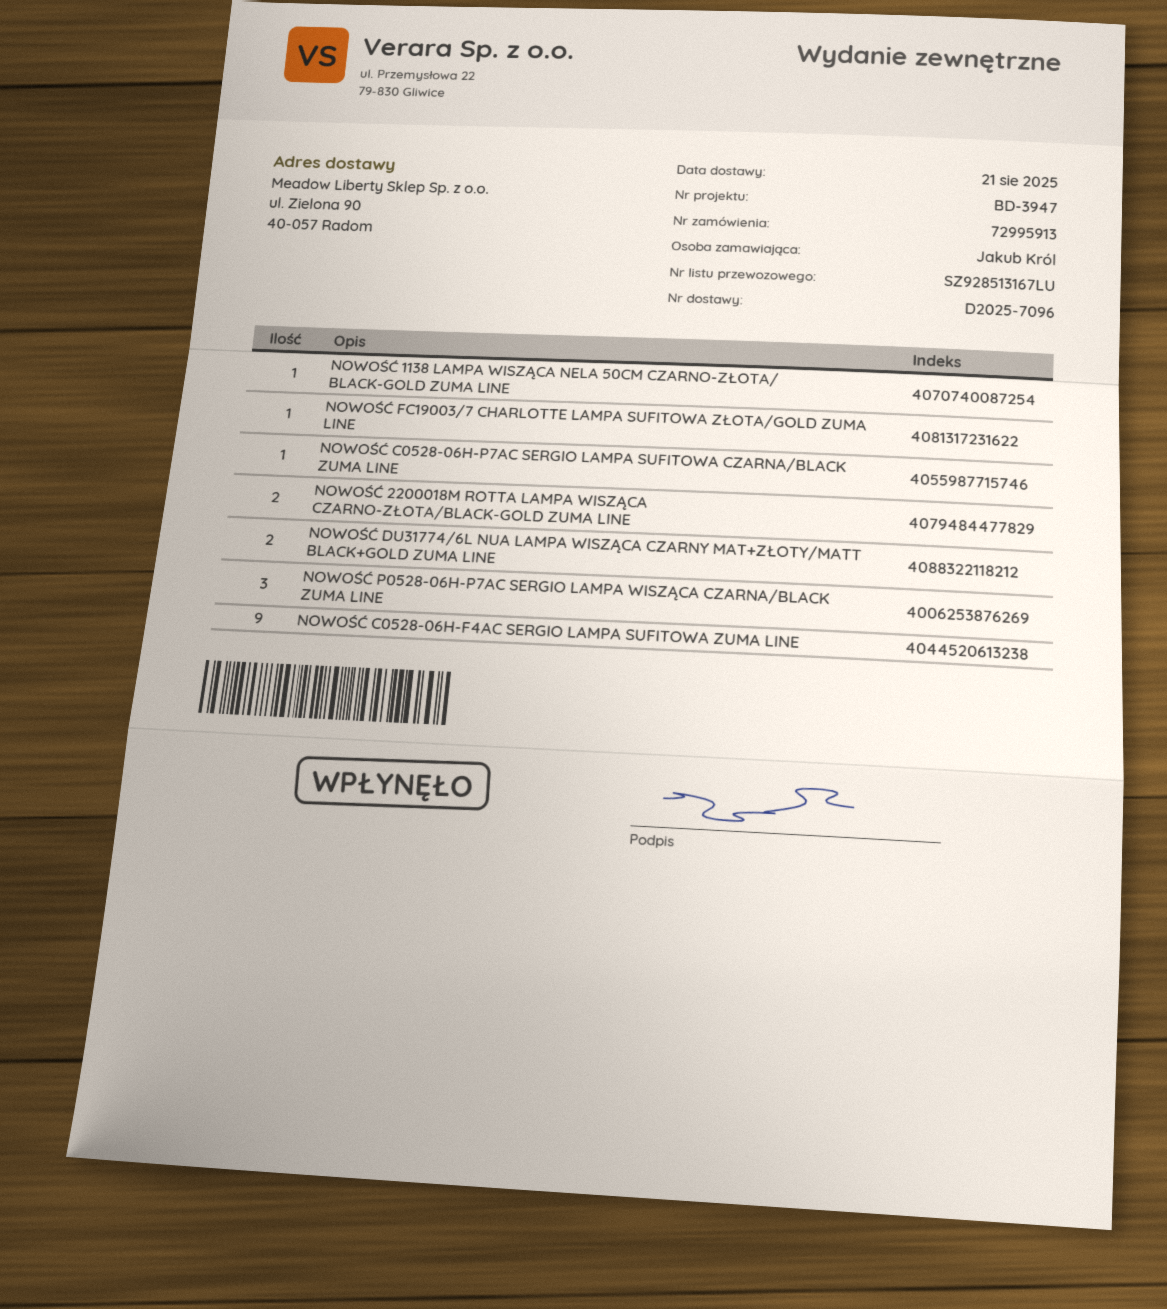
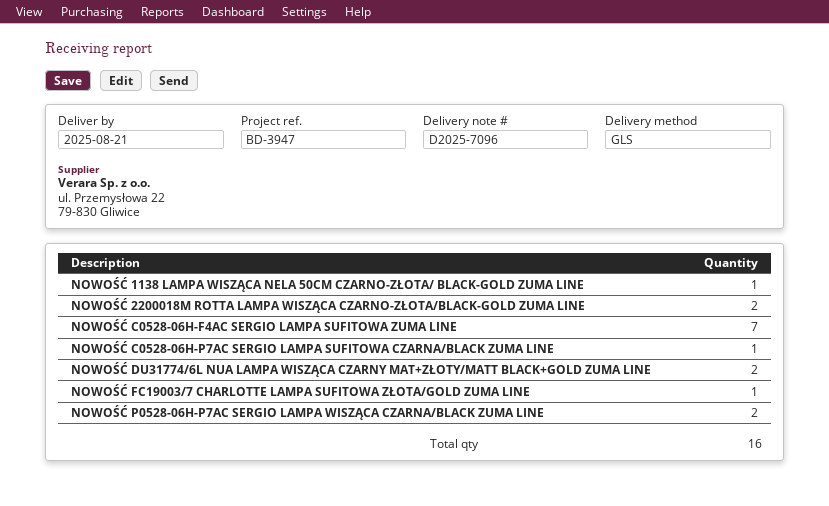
NOWOŚĆ P0528-06H-P7AC SERGIO LAMPA WISZĄCA CZARNA/BLACK ZUMA LINE: 3 -> 2
NOWOŚĆ C0528-06H-F4AC SERGIO LAMPA SUFITOWA ZUMA LINE: 9 -> 7

